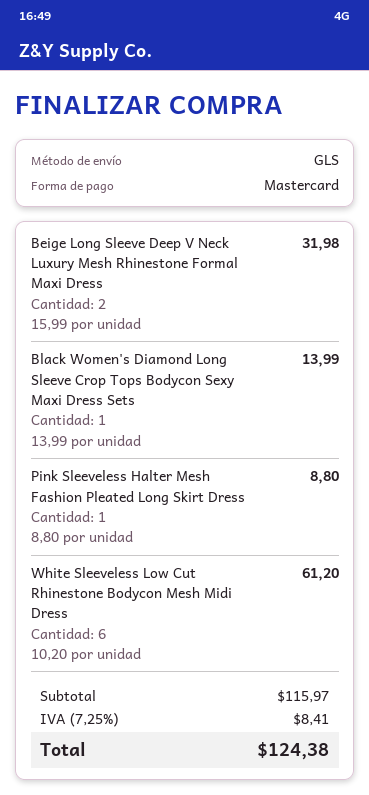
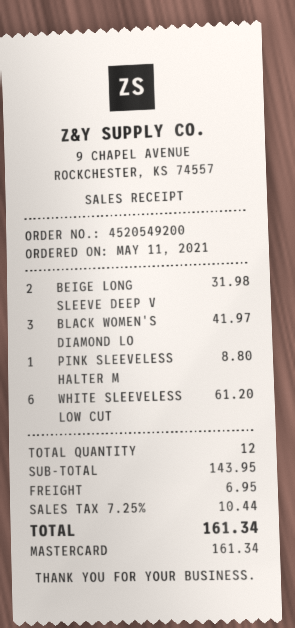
Black Women's Diamond Long Sleeve Crop Tops Bodycon Sexy Maxi Dress Sets: 1 for 13.99 -> 3 for 41.97
subtotal: 115.97 -> 143.95
shipping: none -> 6.95
tax: 7.25% = 8.41 -> 7.25% = 10.44
total: 124.38 -> 161.34

